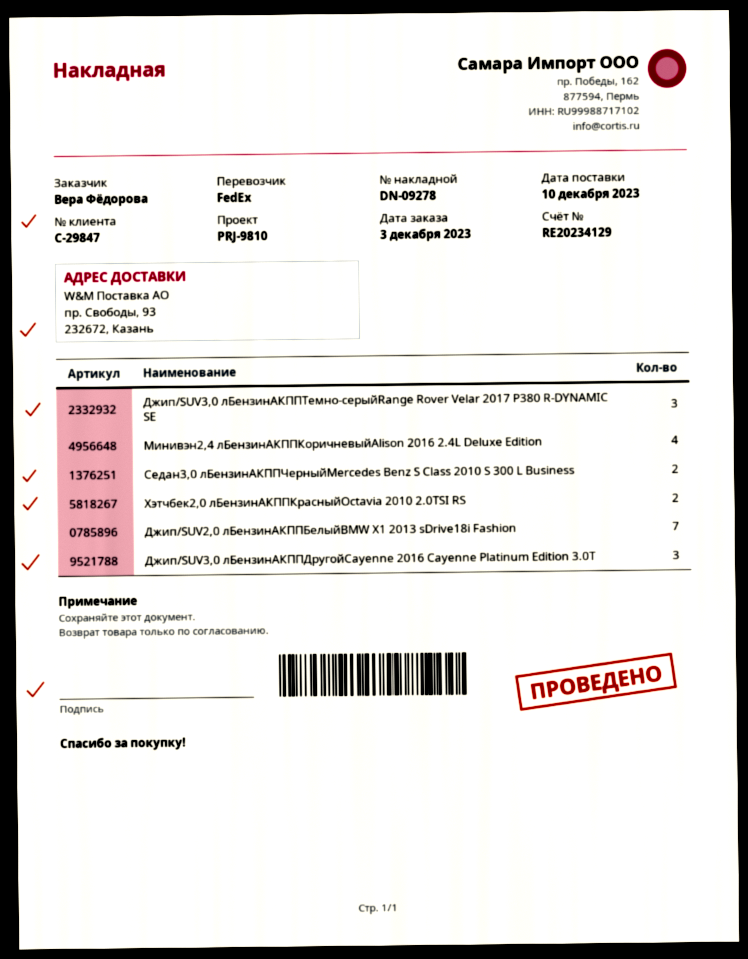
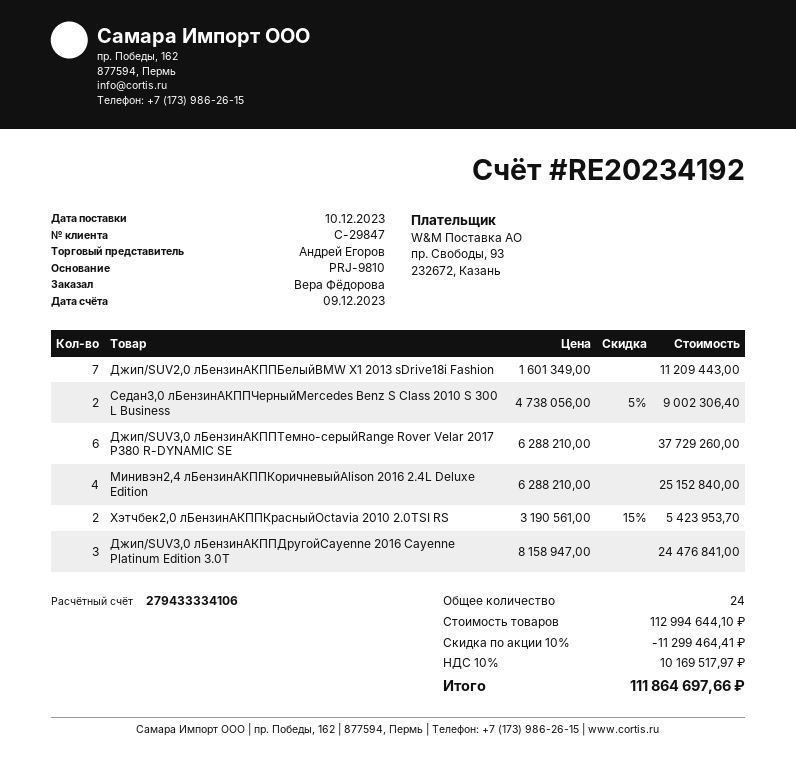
invoice number: RE20234129 -> RE20234192
Джип/SUV3,0 лБензинАКППТемно-серыйRange Rover Velar 2017 P380 R-DYNAMIC SE: 3 -> 6

